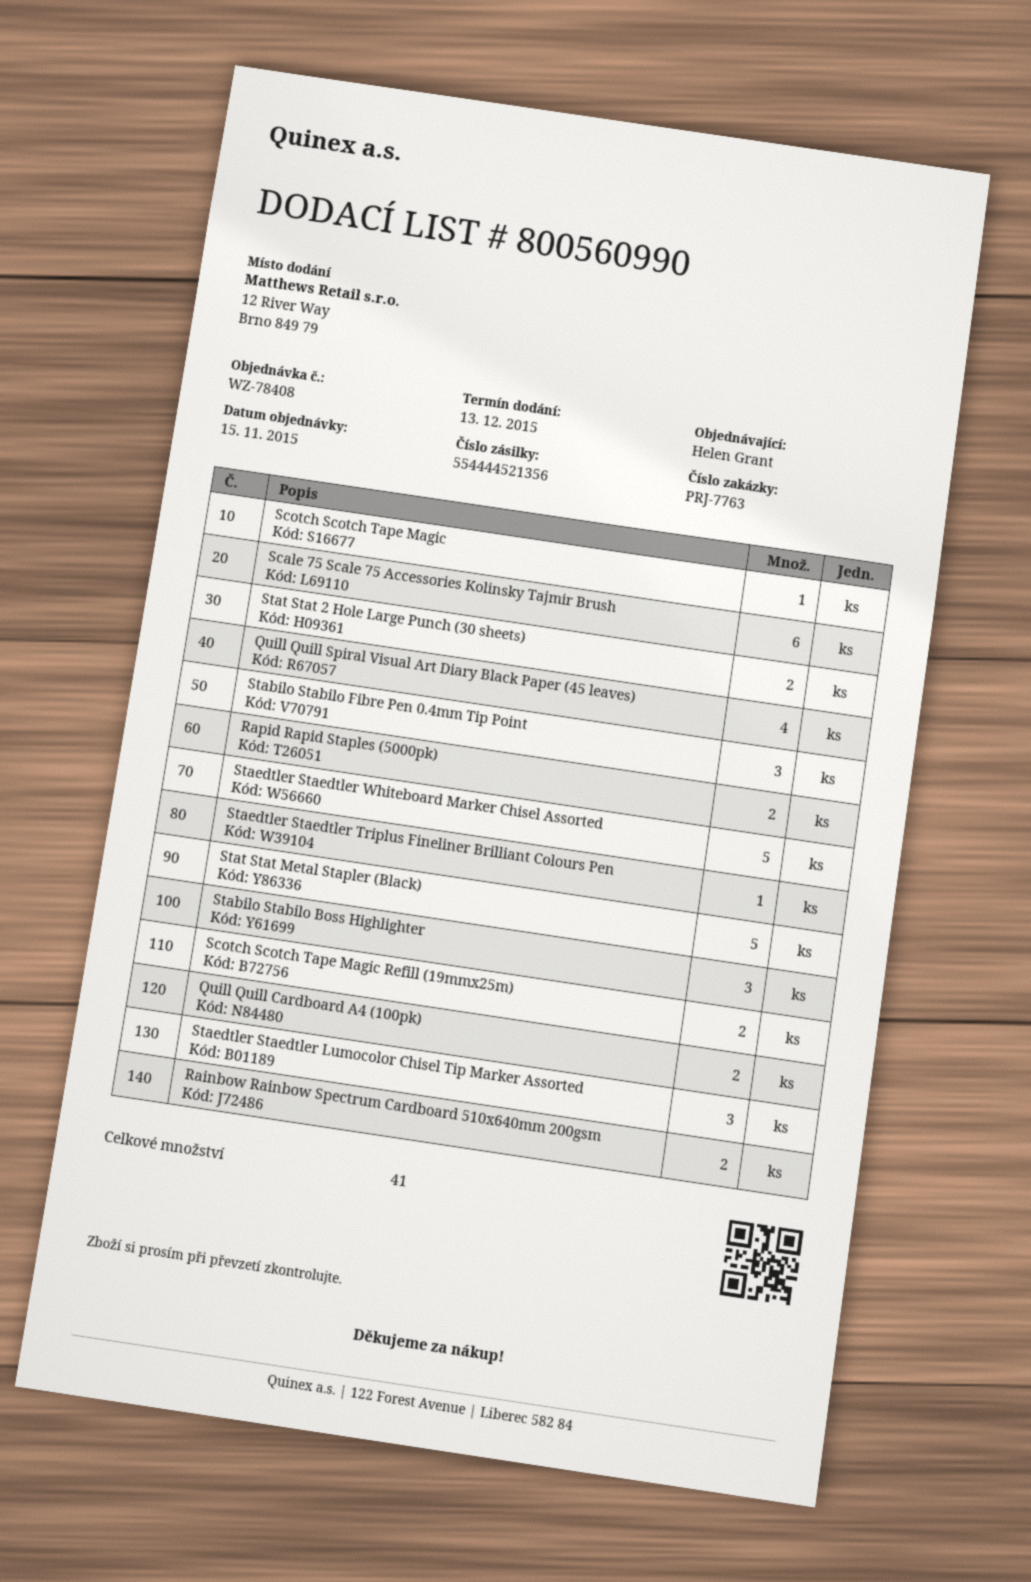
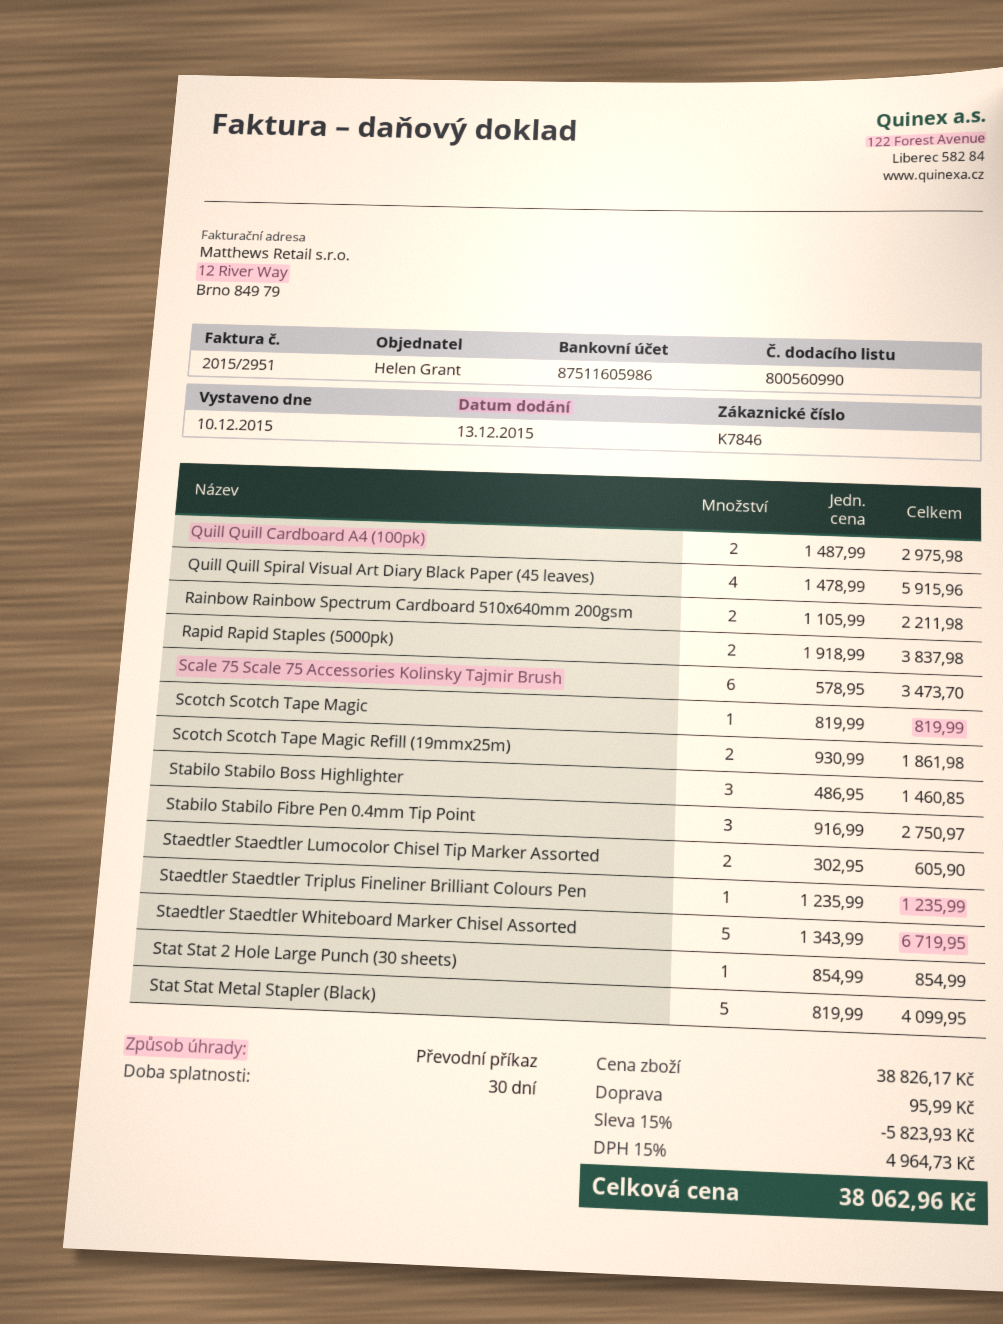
Stat Stat 2 Hole Large Punch (30 sheets): 2 -> 1
Staedtler Staedtler Lumocolor Chisel Tip Marker Assorted: 3 -> 2

